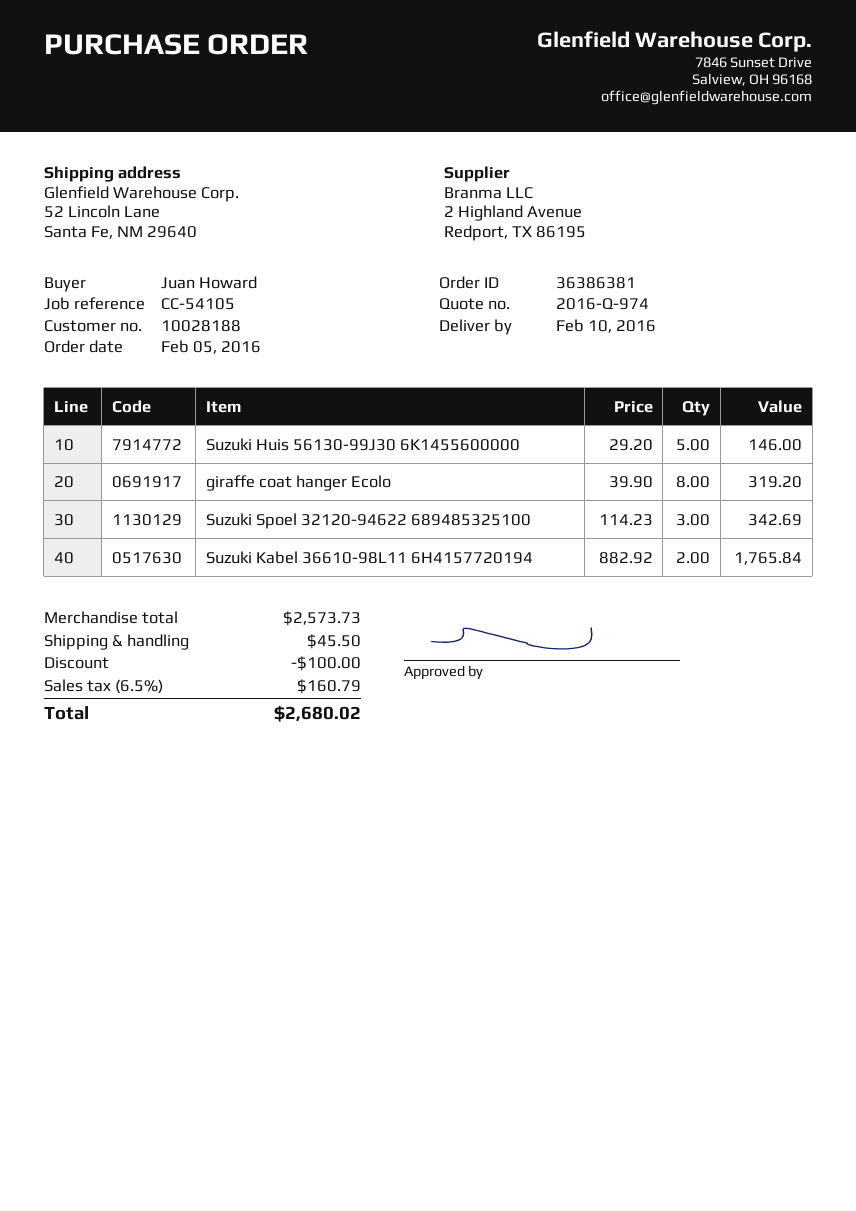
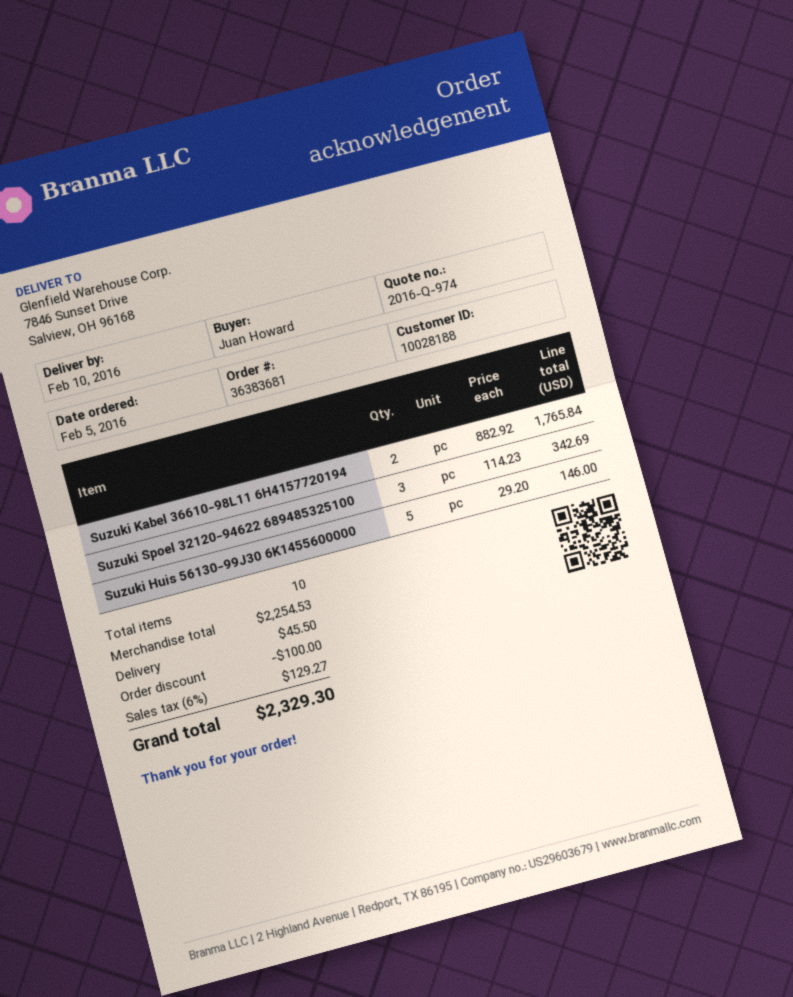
order number: 36386381 -> 36383681
ship to: 52 Lincoln Lane, Santa Fe, NM 29640 -> 7846 Sunset Drive, Salview, OH 96168
giraffe coat hanger Ecolo: 8 x 39.90 = 319.20 -> none
subtotal: 2573.73 -> 2254.53
tax: 6.5% = 160.79 -> 6% = 129.27
total: 2680.02 -> 2329.30

